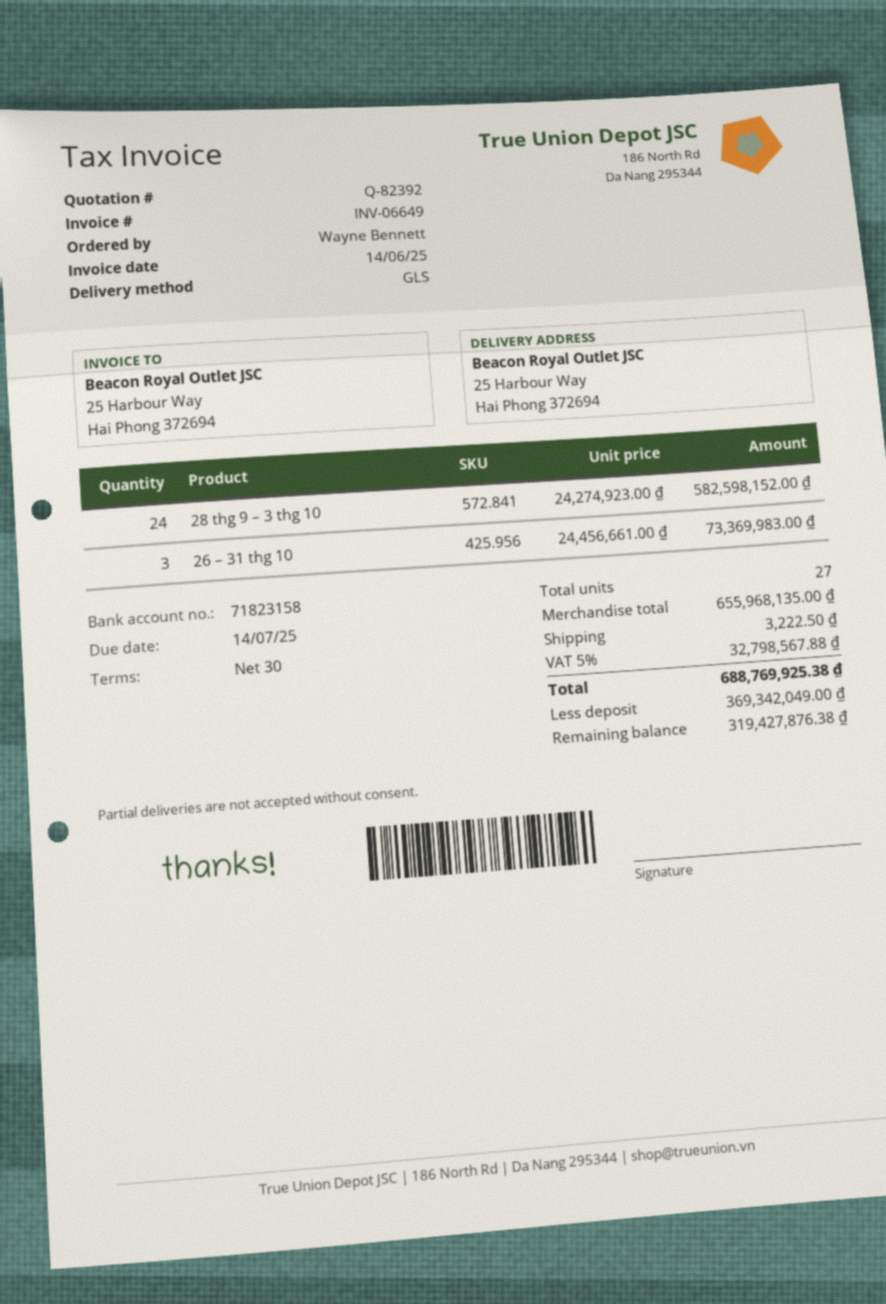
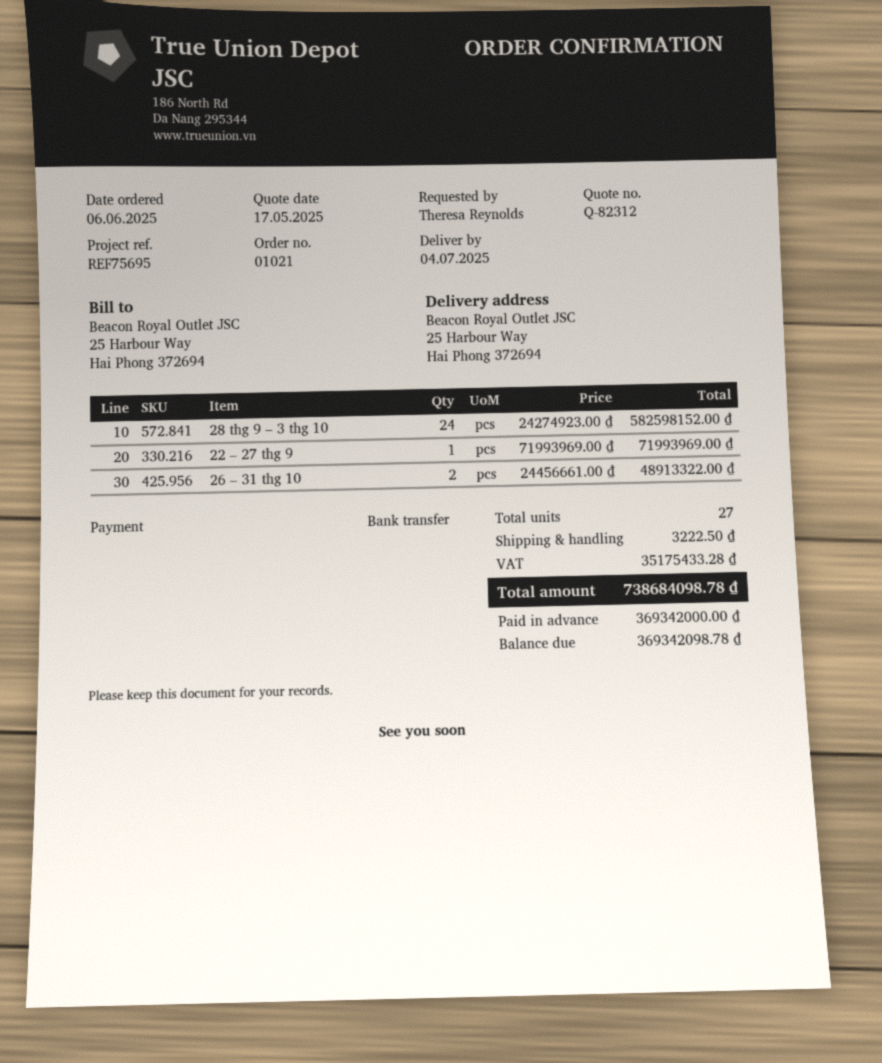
quote number: Q-82392 -> Q-82312
ordered by: Wayne Bennett -> Theresa Reynolds
26 – 31 thg 10: 3 x 24456661.00 = 73369983.00 -> 2 x 24456661.00 = 48913322.00
22 – 27 thg 9: none -> 1 x 71993969.00 = 71993969.00
tax: 32798567.88 -> 35175433.28
total: 688769925.38 -> 738684098.78
deposit: 369342049.00 -> 369342000.00
balance: 319427876.38 -> 369342098.78

